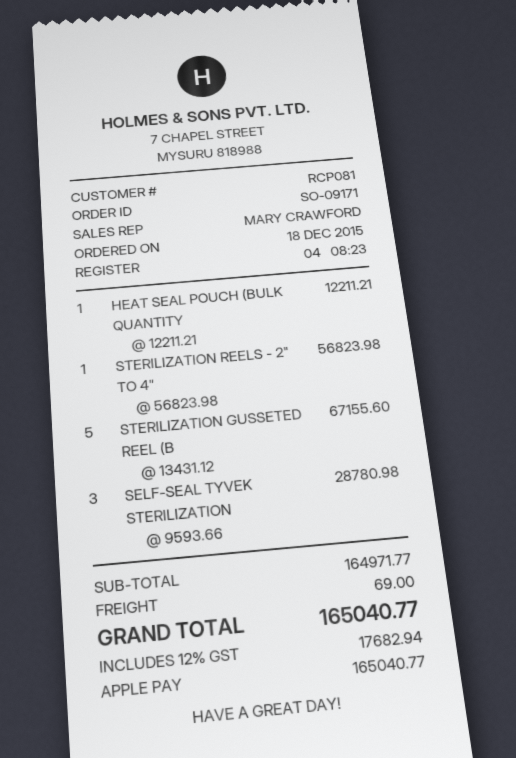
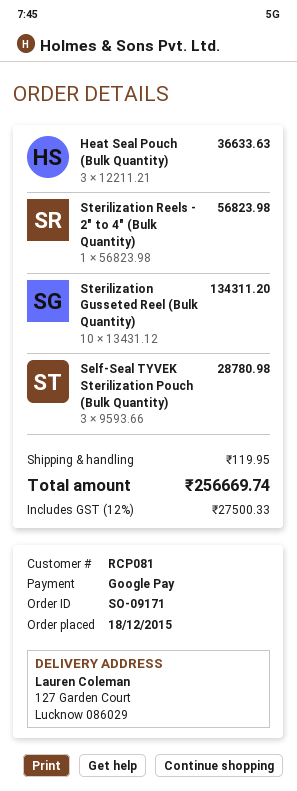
payment method: Apple Pay -> Google Pay
HEAT SEAL POUCH (BULK QUANTITY: 1 x 12211.21 = 12211.21 -> 3 x 12211.21 = 36633.63
STERILIZATION GUSSETED REEL (B: 5 x 13431.12 = 67155.60 -> 10 x 13431.12 = 134311.20
shipping: 69.00 -> 119.95
tax: 12% = 17682.94 -> 12% = 27500.33
total: 165040.77 -> 256669.74

